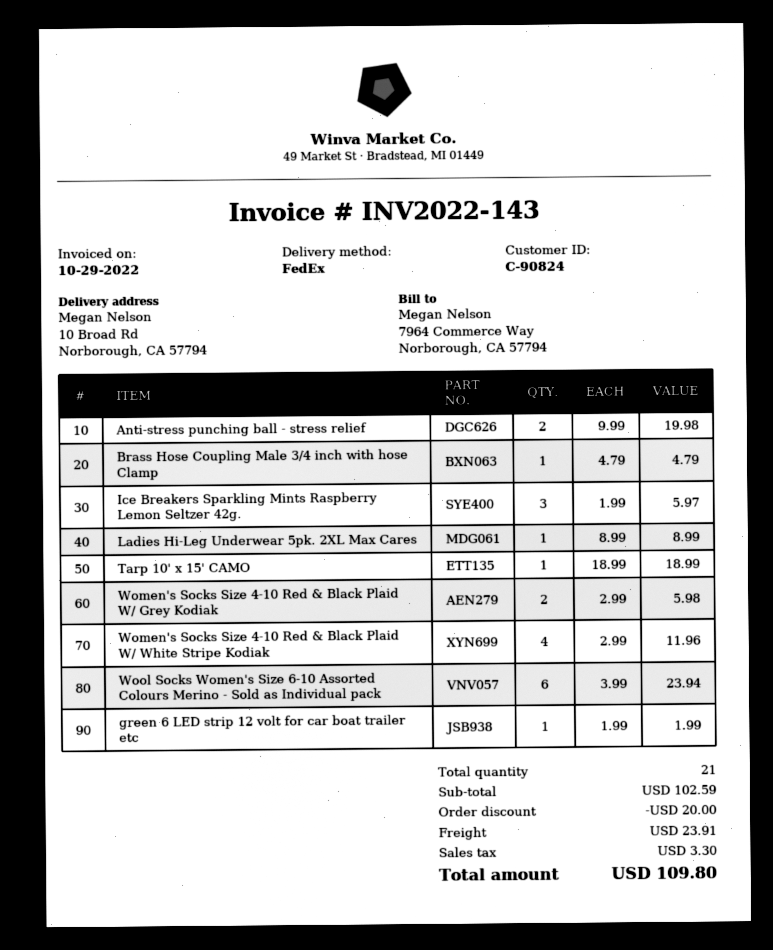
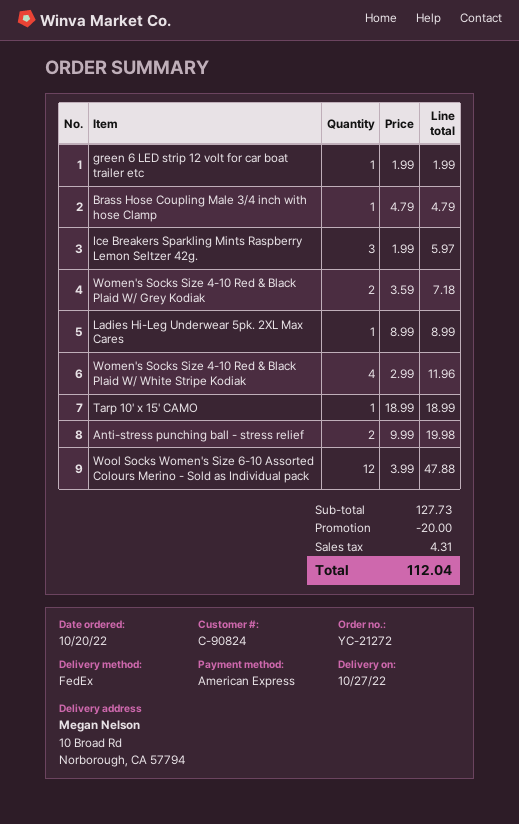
Women's Socks Size 4-10 Red & Black Plaid W/ Grey Kodiak: 2 x 2.99 = 5.98 -> 2 x 3.59 = 7.18
Wool Socks Women's Size 6-10 Assorted Colours Merino - Sold as Individual pack: 6 x 3.99 = 23.94 -> 12 x 3.99 = 47.88
subtotal: 102.59 -> 127.73
shipping: 23.91 -> none
tax: 3.30 -> 4.31
total: 109.80 -> 112.04

